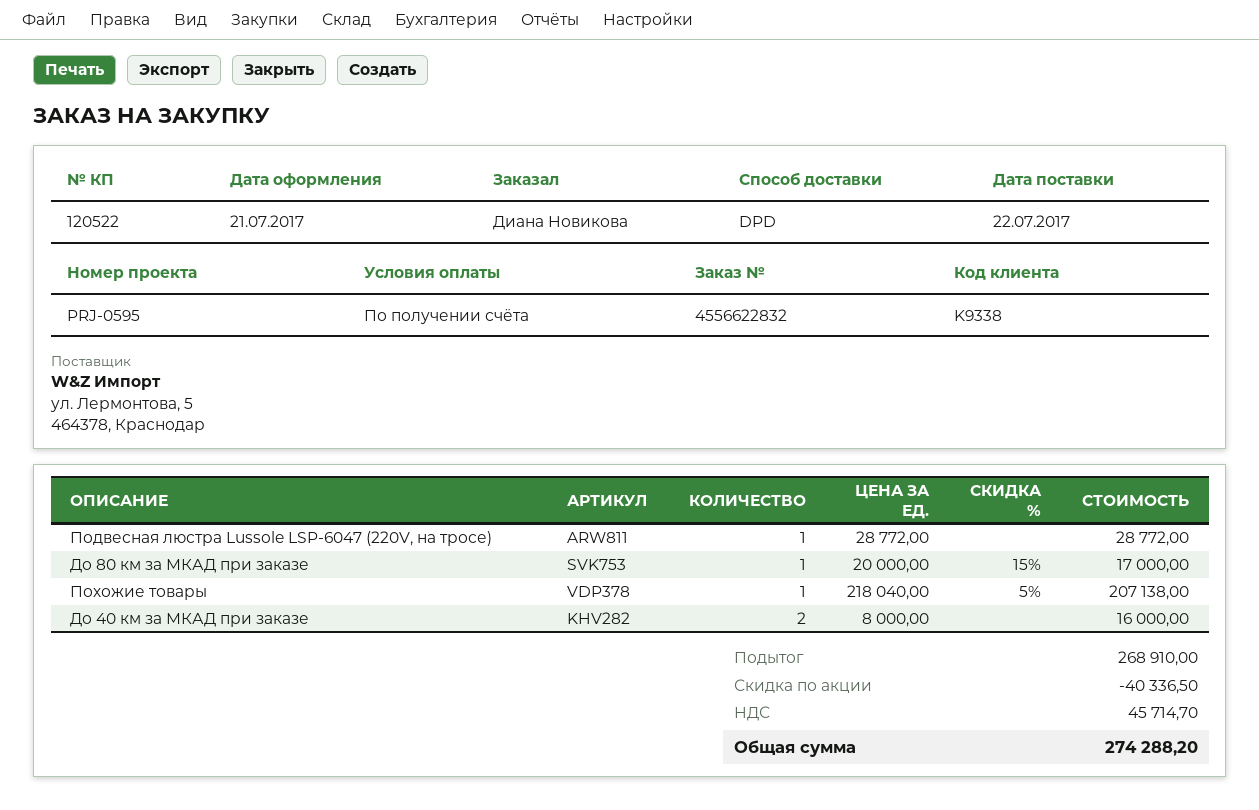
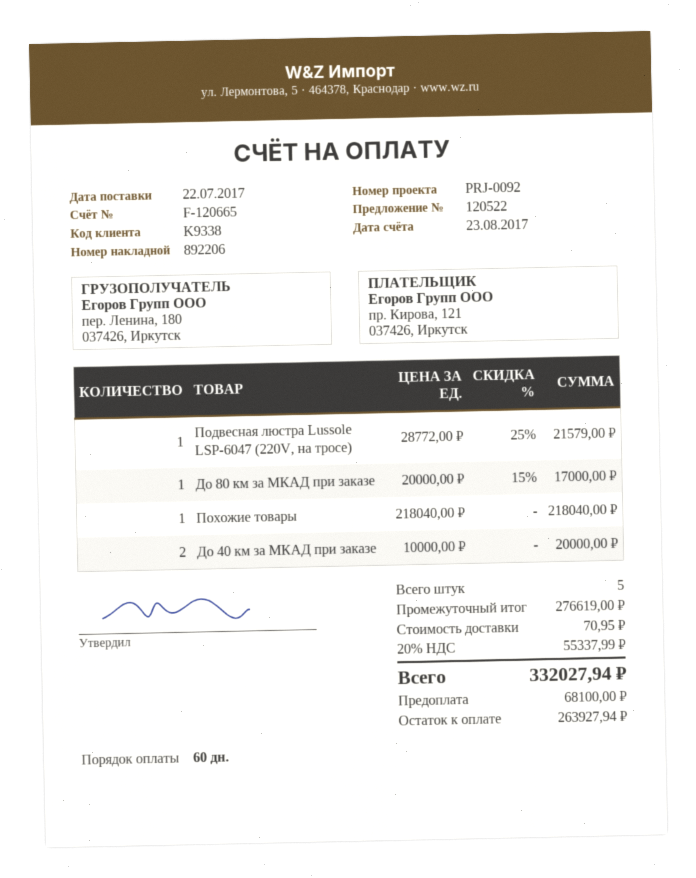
payment terms: on receipt -> 60 days
reference: PRJ-0595 -> PRJ-0092
Подвесная люстра Lussole LSP-6047 (220V, на тросе): 1 x 28772.00 = 28772.00 -> 1 x 28772.00 - 25% = 21579.00
Похожие товары: 1 x 218040.00 - 5% = 207138.00 -> 1 x 218040.00 = 218040.00
До 40 км за МКАД при заказе: 2 x 8000.00 = 16000.00 -> 2 x 10000.00 = 20000.00
subtotal: 268910.00 -> 276619.00
discount: 40336.50 -> none
shipping: none -> 70.95
tax: 45714.70 -> 55337.99
total: 274288.20 -> 332027.94

